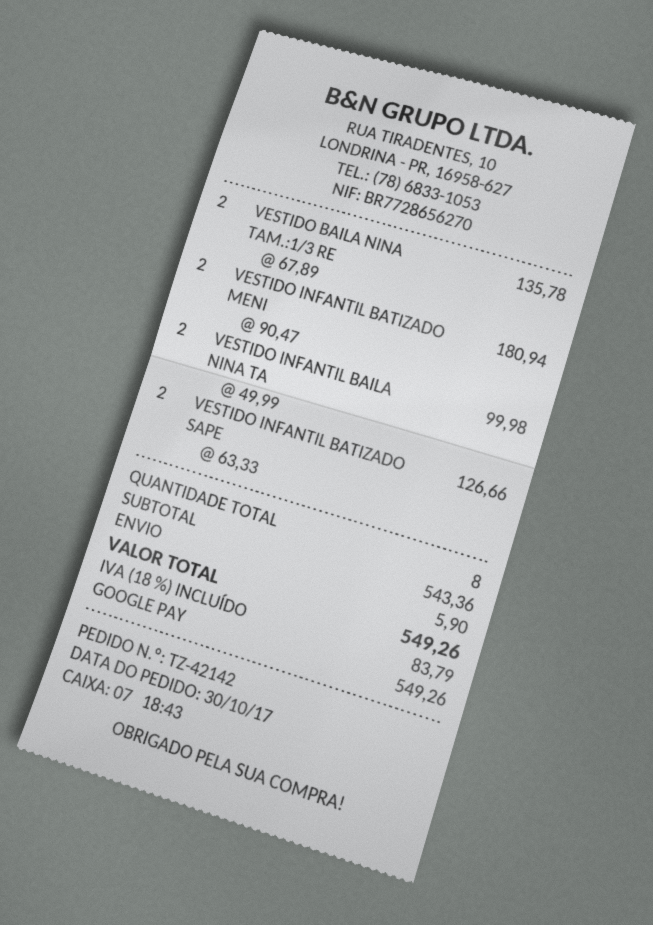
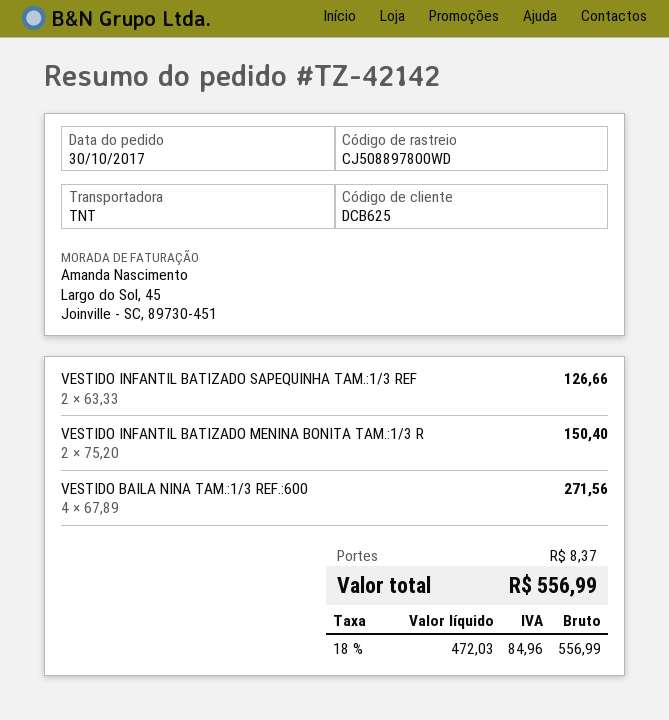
VESTIDO BAILA NINA TAM.:1/3 RE: 2 x 67.89 = 135.78 -> 4 x 67.89 = 271.56
VESTIDO INFANTIL BATIZADO MENI: 2 x 90.47 = 180.94 -> 2 x 75.20 = 150.40
VESTIDO INFANTIL BAILA NINA TA: 2 x 49.99 = 99.98 -> none
shipping: 5.90 -> 8.37
tax: 18% = 83.79 -> 18% = 84.96
total: 549.26 -> 556.99

